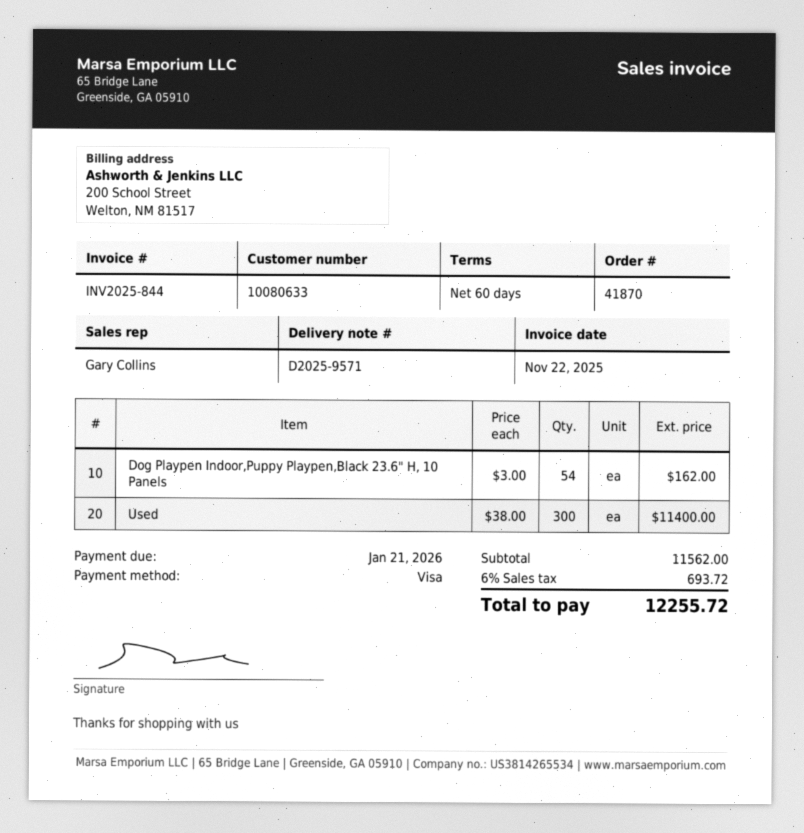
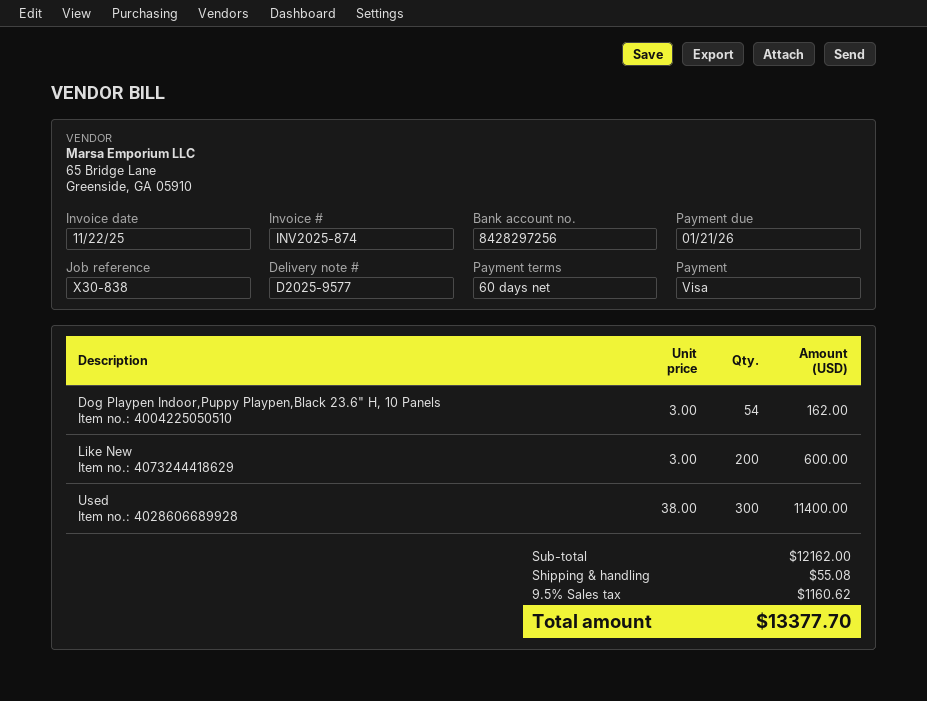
delivery note number: D2025-9571 -> D2025-9577
invoice number: INV2025-844 -> INV2025-874
Like New: none -> 200 x 3.00 = 600.00
subtotal: 11562.00 -> 12162.00
shipping: none -> 55.08
tax: 6% = 693.72 -> 9.5% = 1160.62
total: 12255.72 -> 13377.70

